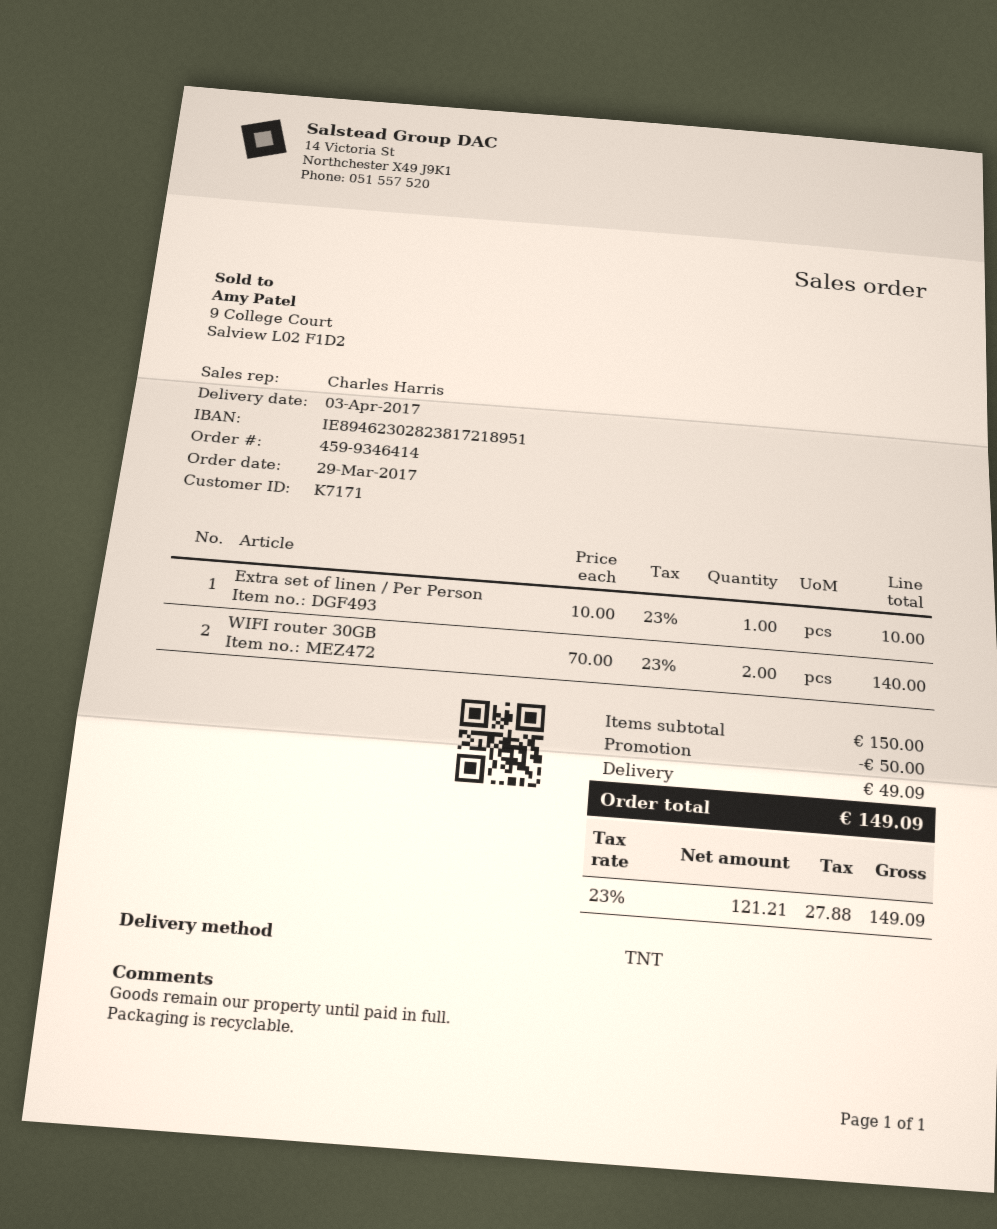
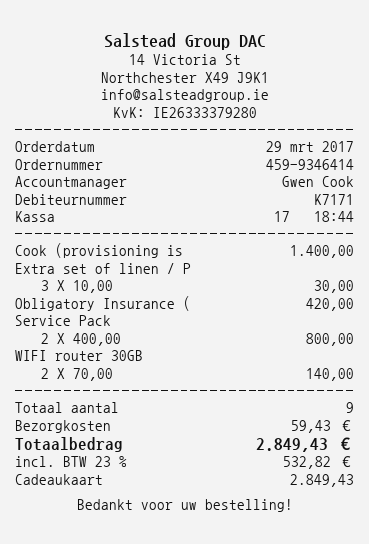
sales rep: Charles Harris -> Gwen Cook
Extra set of linen / Per Person: 1 x 10.00 = 10.00 -> 3 x 10.00 = 30.00
Cook (provisioning is: none -> 1 x 1400.00 = 1400.00
Obligatory Insurance (: none -> 1 x 420.00 = 420.00
Service Pack: none -> 2 x 400.00 = 800.00
discount: 50.00 -> none
shipping: 49.09 -> 59.43
tax: 23% = 27.88 -> 23% = 532.82
total: 149.09 -> 2849.43

